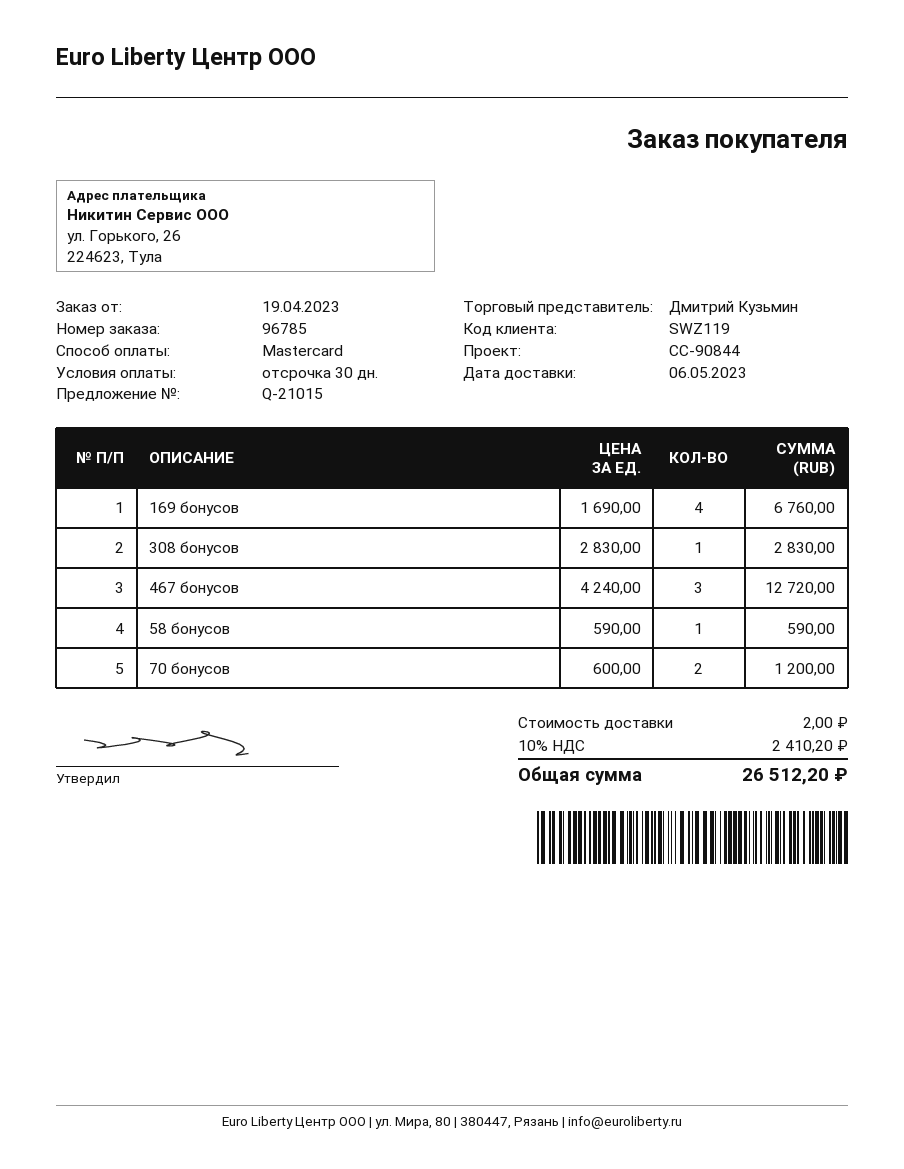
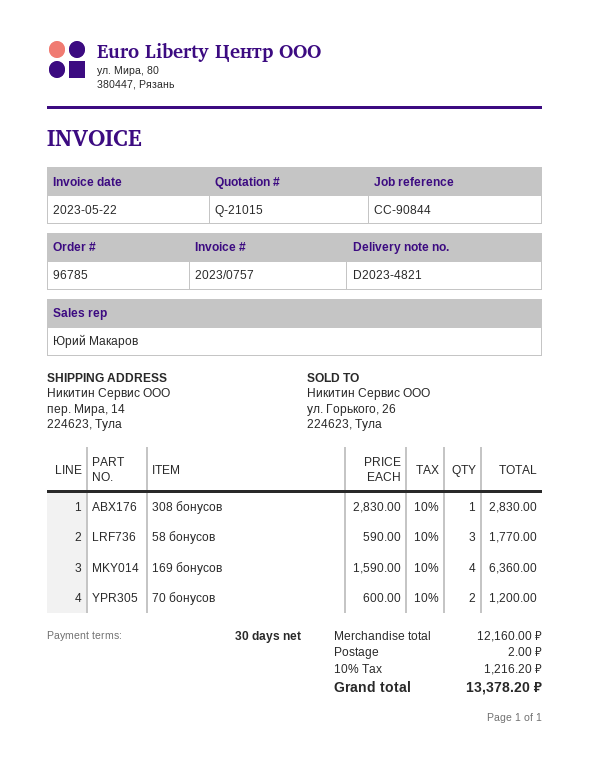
sales rep: Дмитрий Кузьмин -> Юрий Макаров
169 бонусов: 4 x 1690.00 = 6760.00 -> 4 x 1590.00 = 6360.00
467 бонусов: 3 x 4240.00 = 12720.00 -> none
58 бонусов: 1 x 590.00 = 590.00 -> 3 x 590.00 = 1770.00
tax: 10% = 2410.20 -> 10% = 1216.20
total: 26512.20 -> 13378.20

